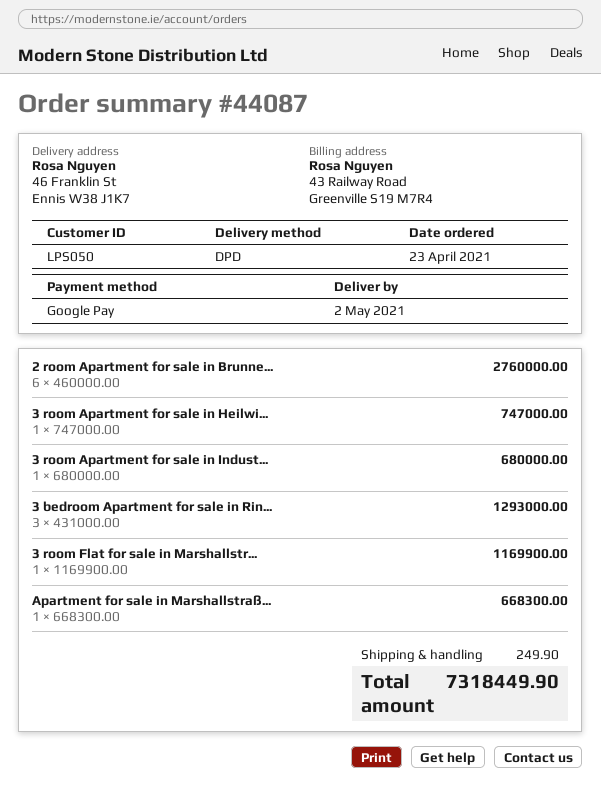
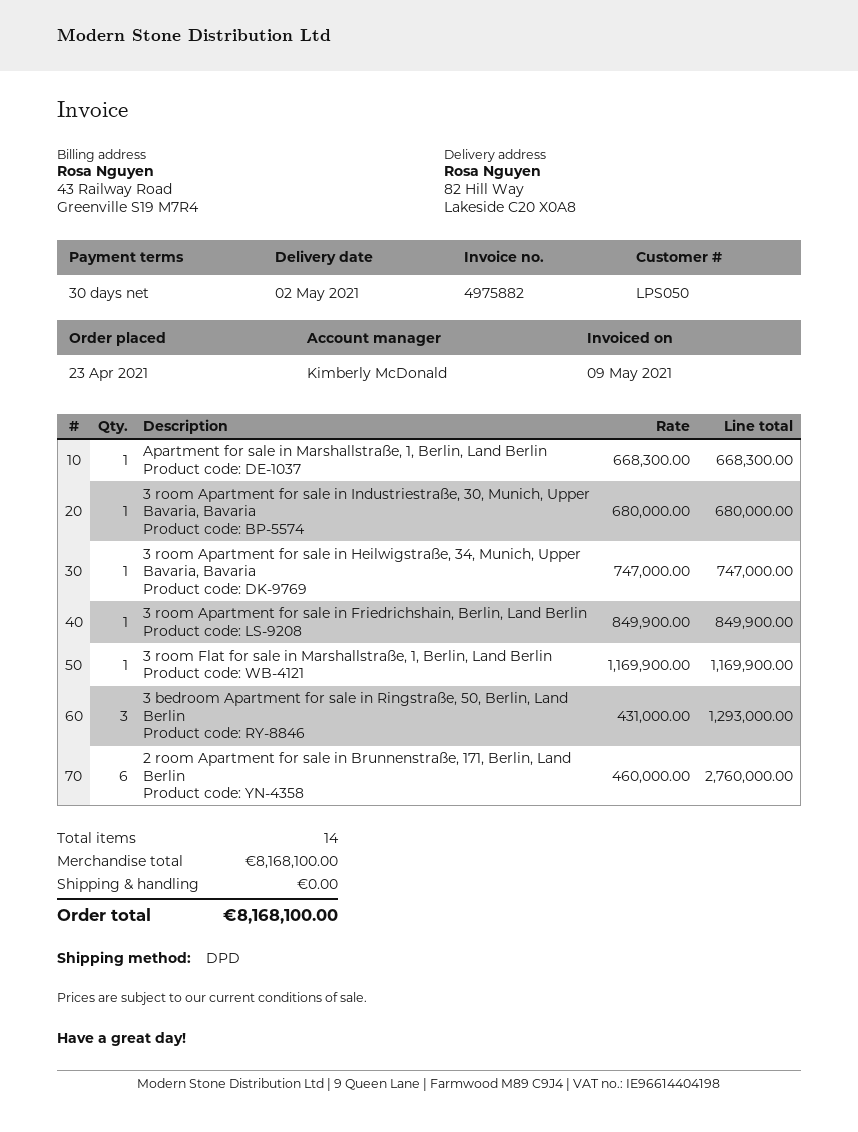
ship to: 46 Franklin St, Ennis W38 J1K7 -> 82 Hill Way, Lakeside C20 X0A8
3 room Apartment for sale in Friedrichshain, Berlin, Land Berlin: none -> 1 x 849900.00 = 849900.00
shipping: 249.90 -> 0.00
total: 7318449.90 -> 8168100.00

